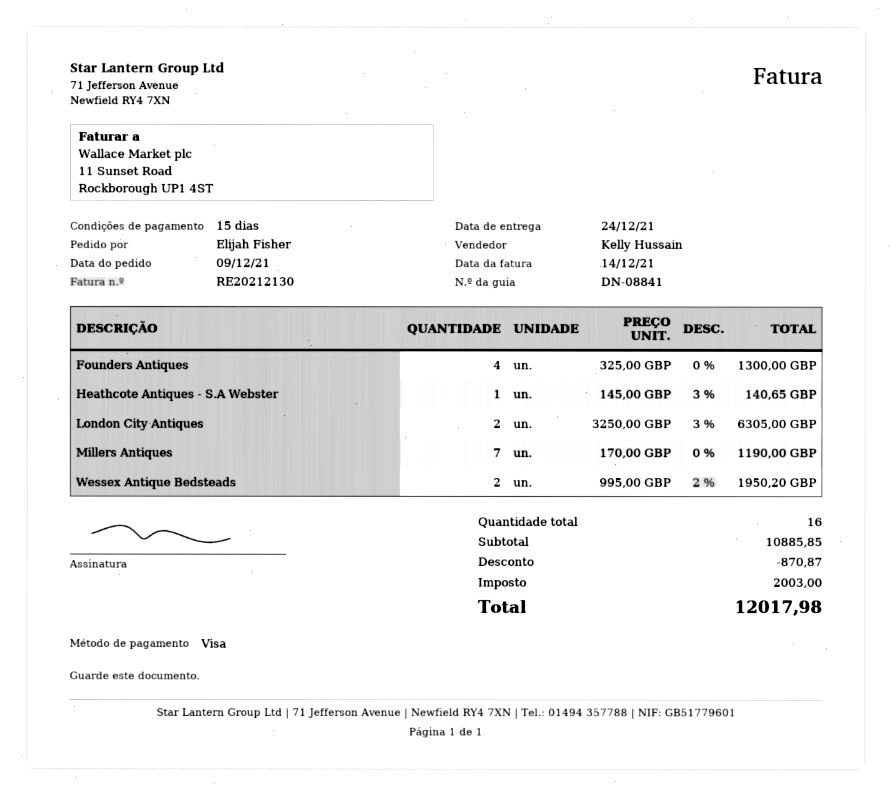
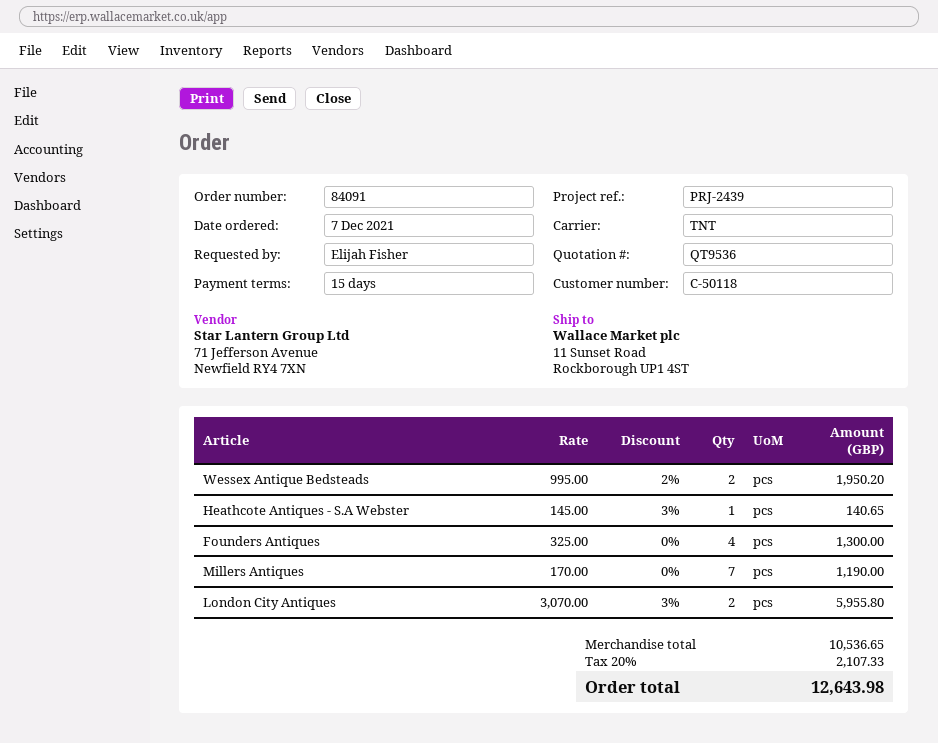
order date: 2021-12-09 -> 2021-12-07
London City Antiques: 2 x 3250.00 - 3% = 6305.00 -> 2 x 3070.00 - 3% = 5955.80
subtotal: 10885.85 -> 10536.65
discount: 870.87 -> none
tax: 2003.00 -> 2107.33
total: 12017.98 -> 12643.98

